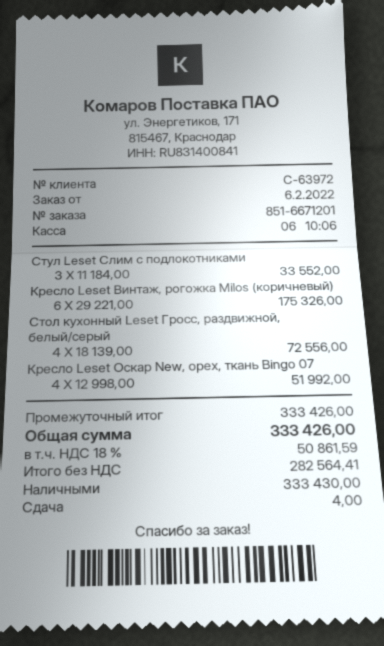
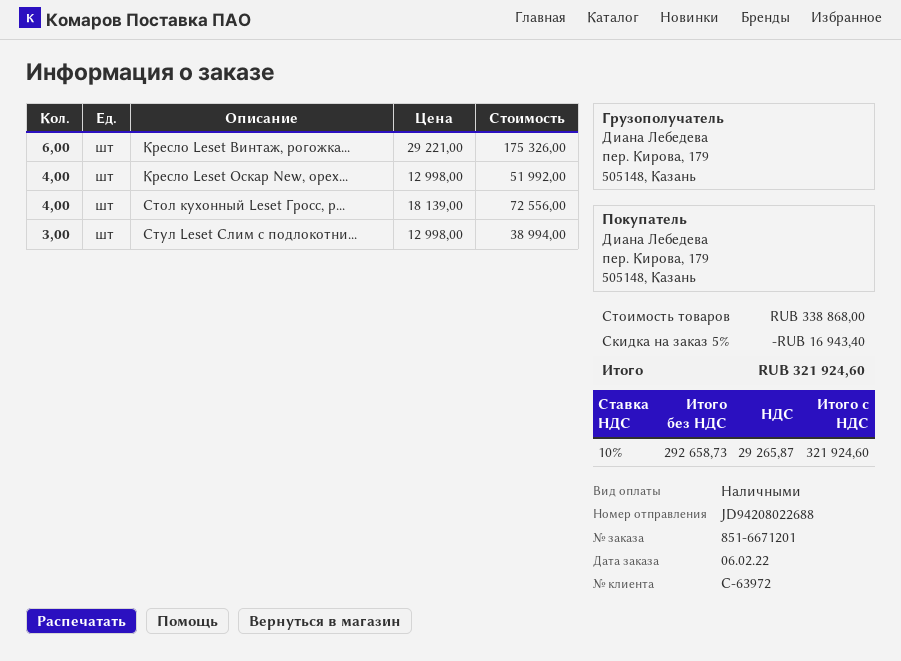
Стул Leset Слим с подлокотниками: 3 x 11184.00 = 33552.00 -> 3 x 12998.00 = 38994.00
subtotal: 333426.00 -> 338868.00
discount: none -> 5% = 16943.40
net: 282564.41 -> 292658.73
tax: 18% = 50861.59 -> 10% = 29265.87
total: 333426.00 -> 321924.60

